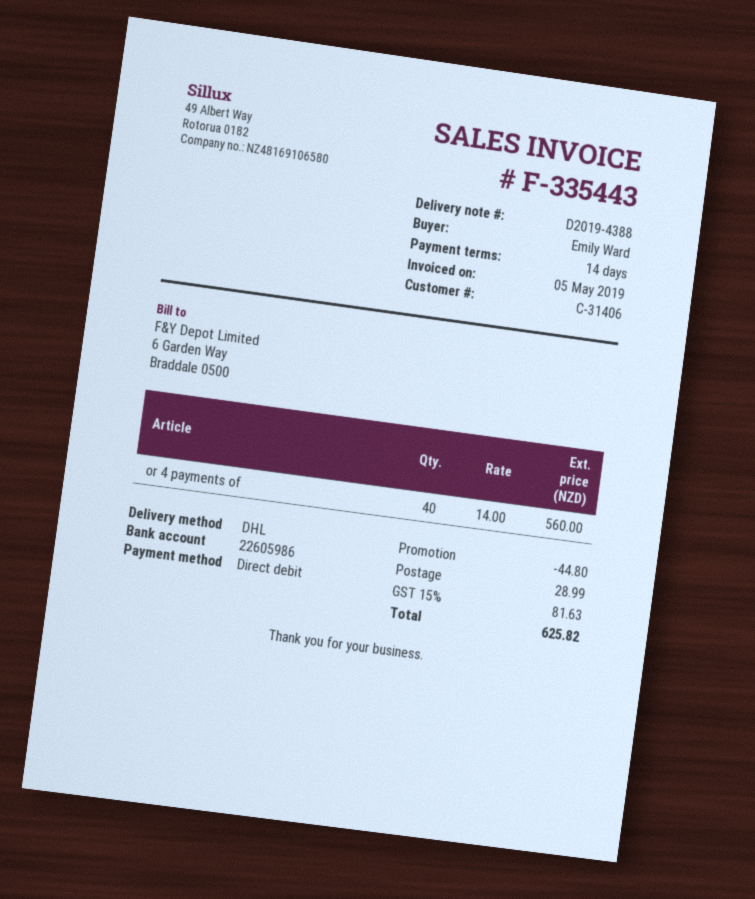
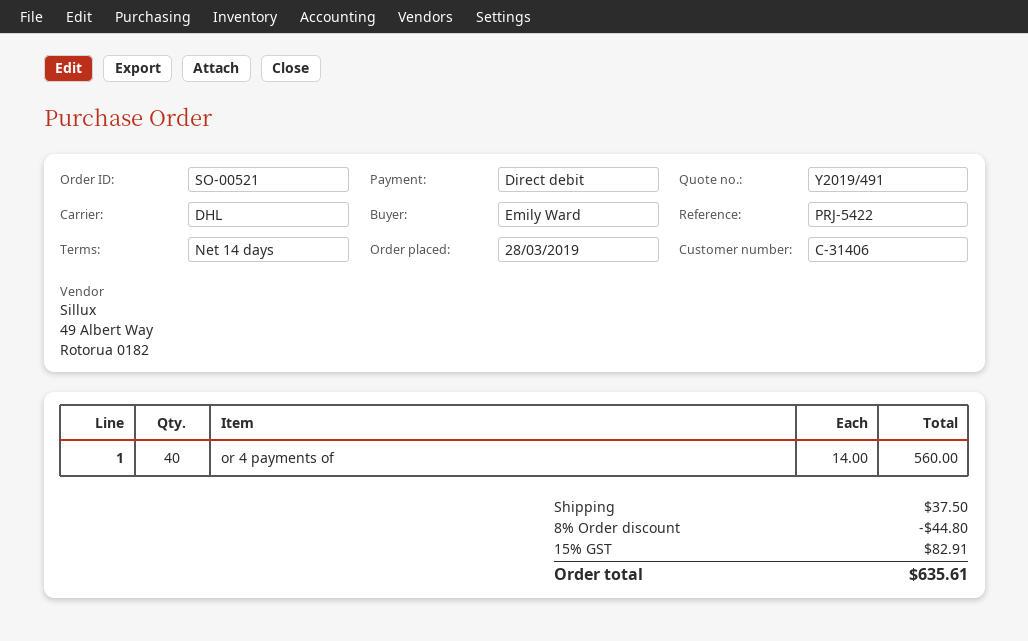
shipping: 28.99 -> 37.50
tax: 15% = 81.63 -> 15% = 82.91
total: 625.82 -> 635.61

